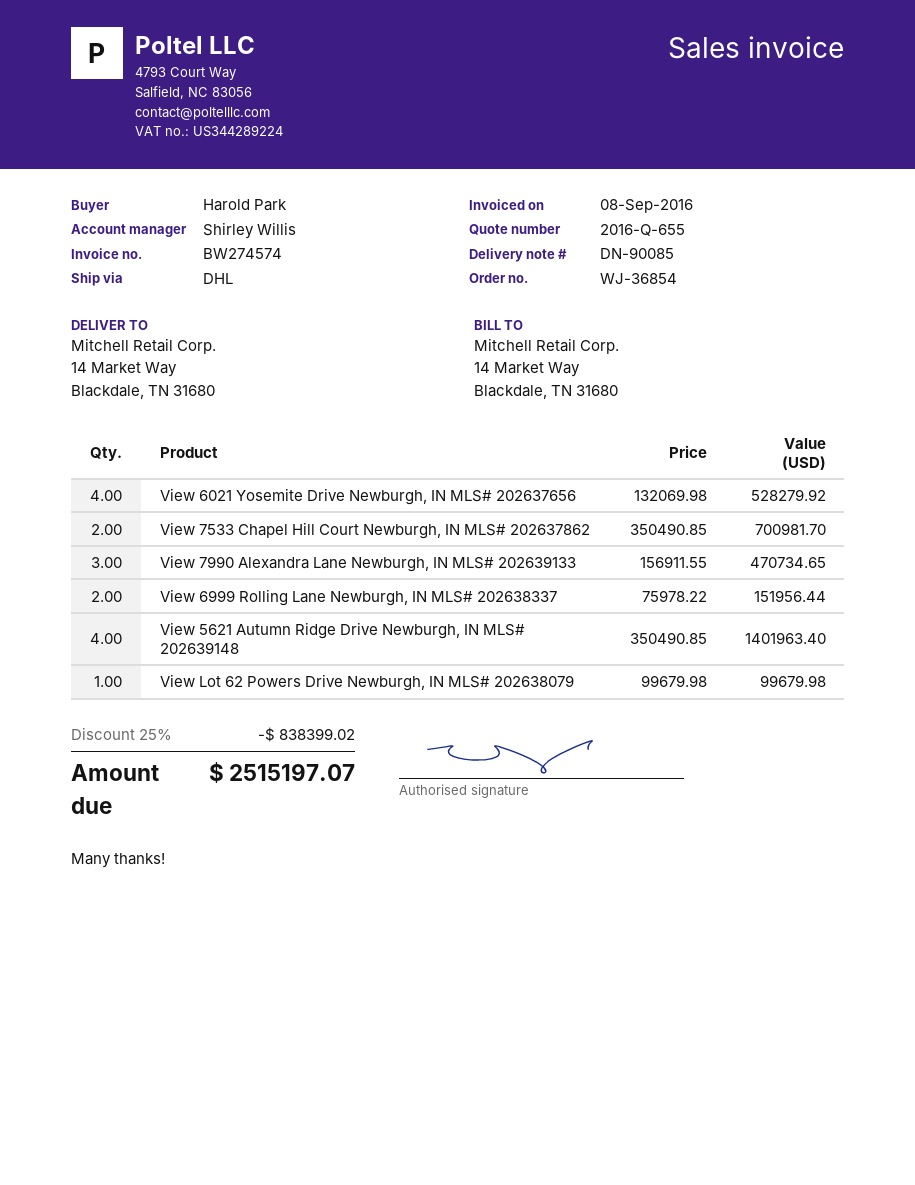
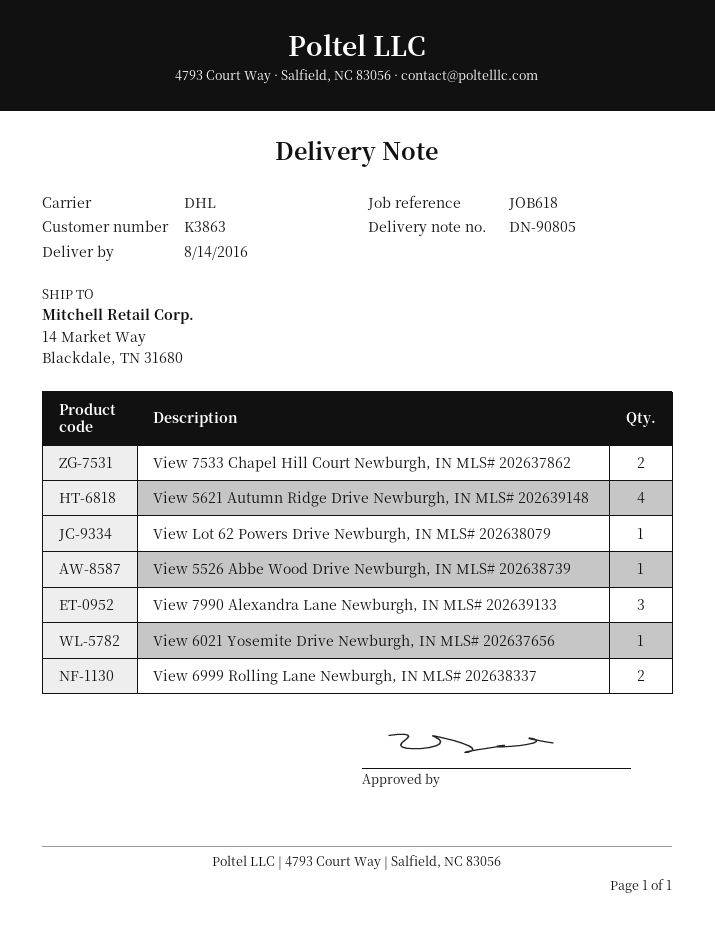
delivery note number: DN-90085 -> DN-90805
View 6021 Yosemite Drive Newburgh, IN MLS# 202637656: 4 -> 1
View 5526 Abbe Wood Drive Newburgh, IN MLS# 202638739: none -> 1

